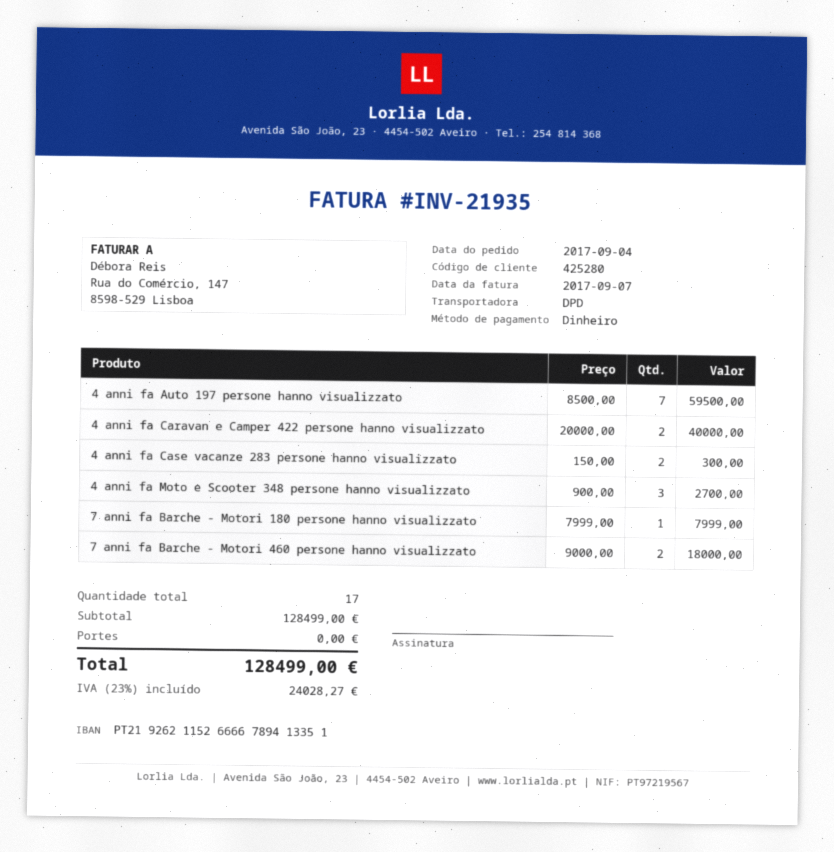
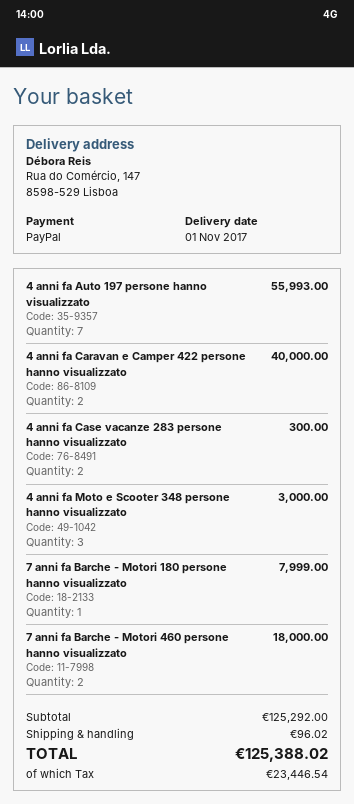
payment method: cash -> PayPal
4 anni fa Auto 197 persone hanno visualizzato: 7 for 59500.00 -> 7 for 55993.00
4 anni fa Moto e Scooter 348 persone hanno visualizzato: 3 for 2700.00 -> 3 for 3000.00
subtotal: 128499.00 -> 125292.00
shipping: 0.00 -> 96.02
tax: 24028.27 -> 23446.54
total: 128499.00 -> 125388.02

